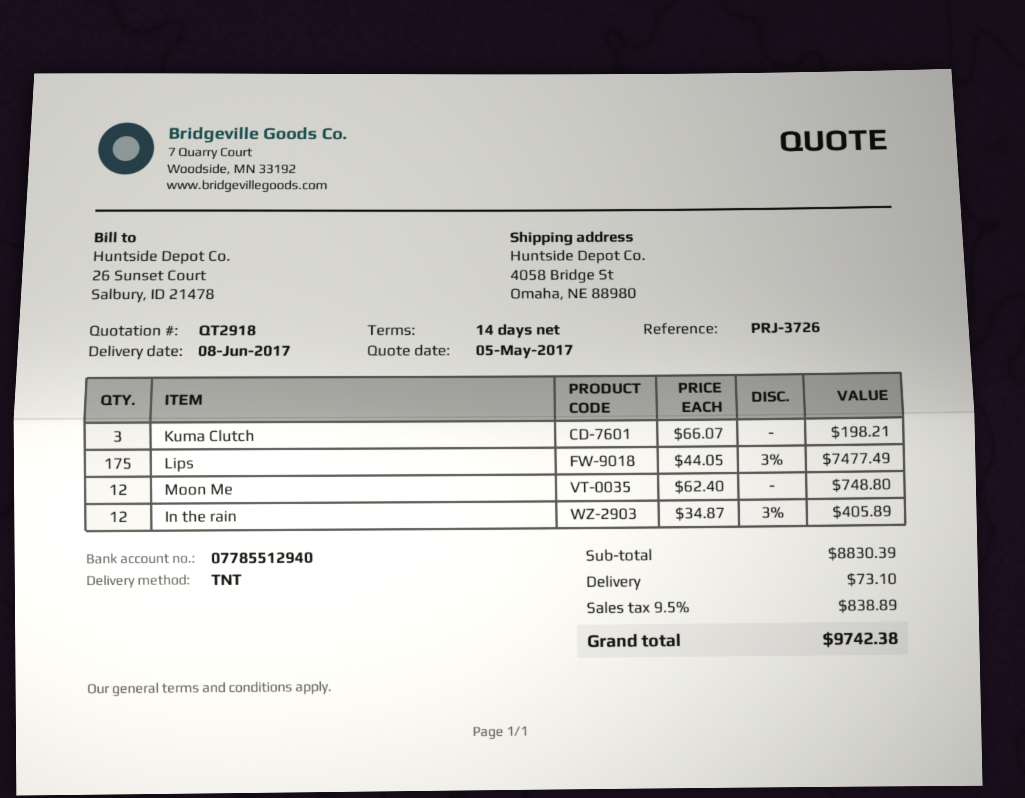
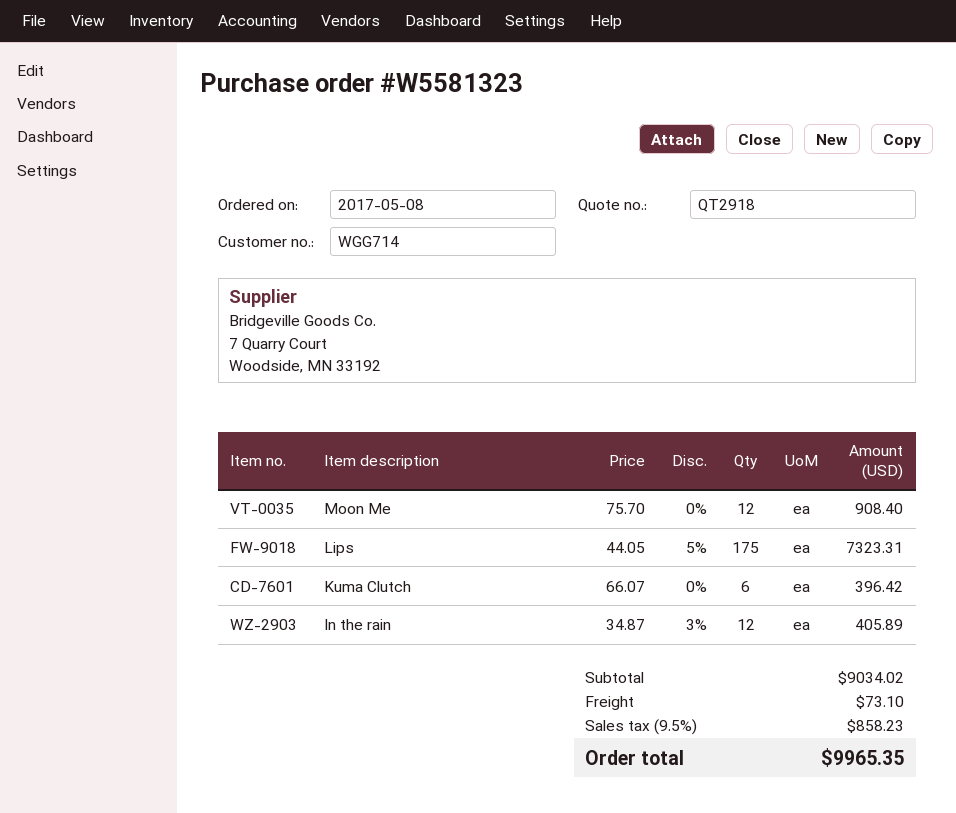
Kuma Clutch: 3 x 66.07 = 198.21 -> 6 x 66.07 = 396.42
Lips: 175 x 44.05 - 3% = 7477.49 -> 175 x 44.05 - 5% = 7323.31
Moon Me: 12 x 62.40 = 748.80 -> 12 x 75.70 = 908.40
subtotal: 8830.39 -> 9034.02
tax: 9.5% = 838.89 -> 9.5% = 858.23
total: 9742.38 -> 9965.35

